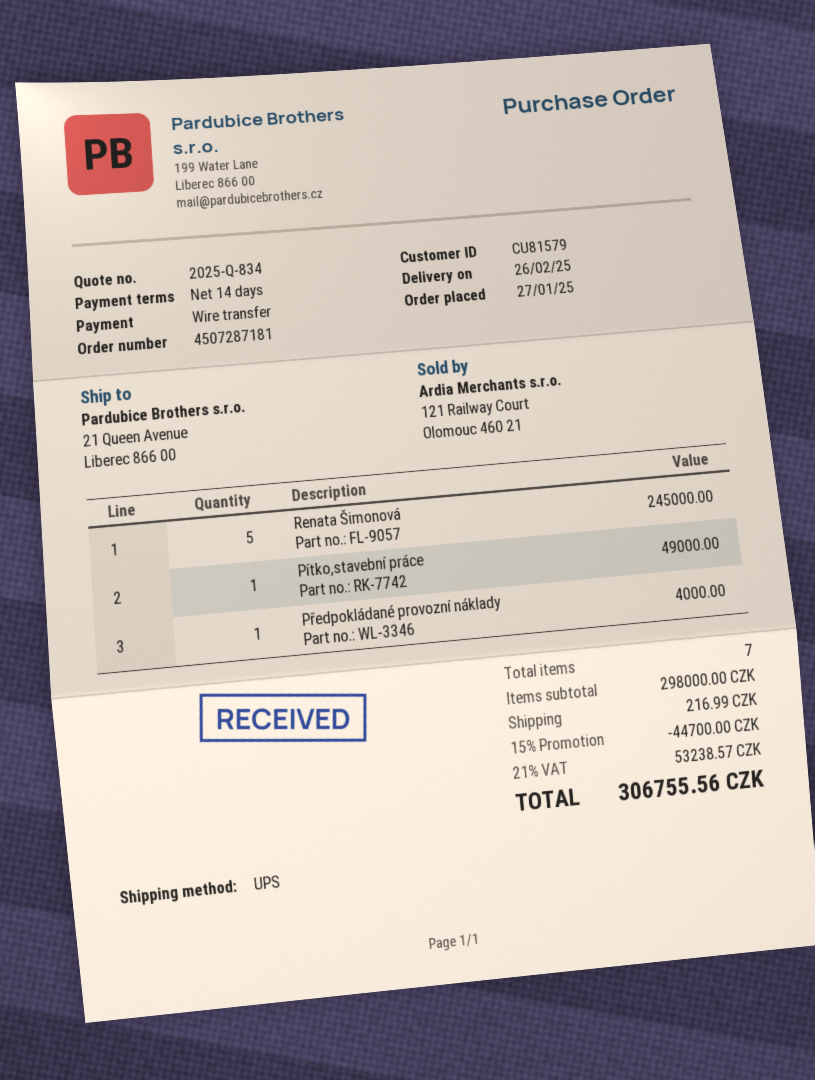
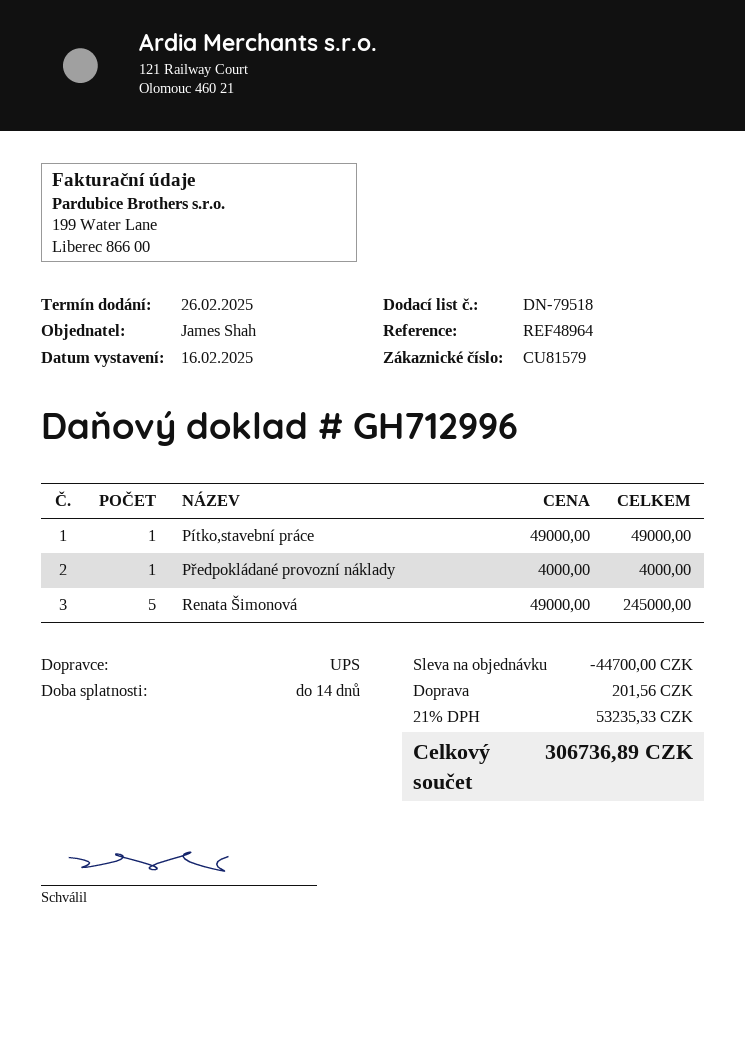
shipping: 216.99 -> 201.56
tax: 21% = 53238.57 -> 21% = 53235.33
total: 306755.56 -> 306736.89

